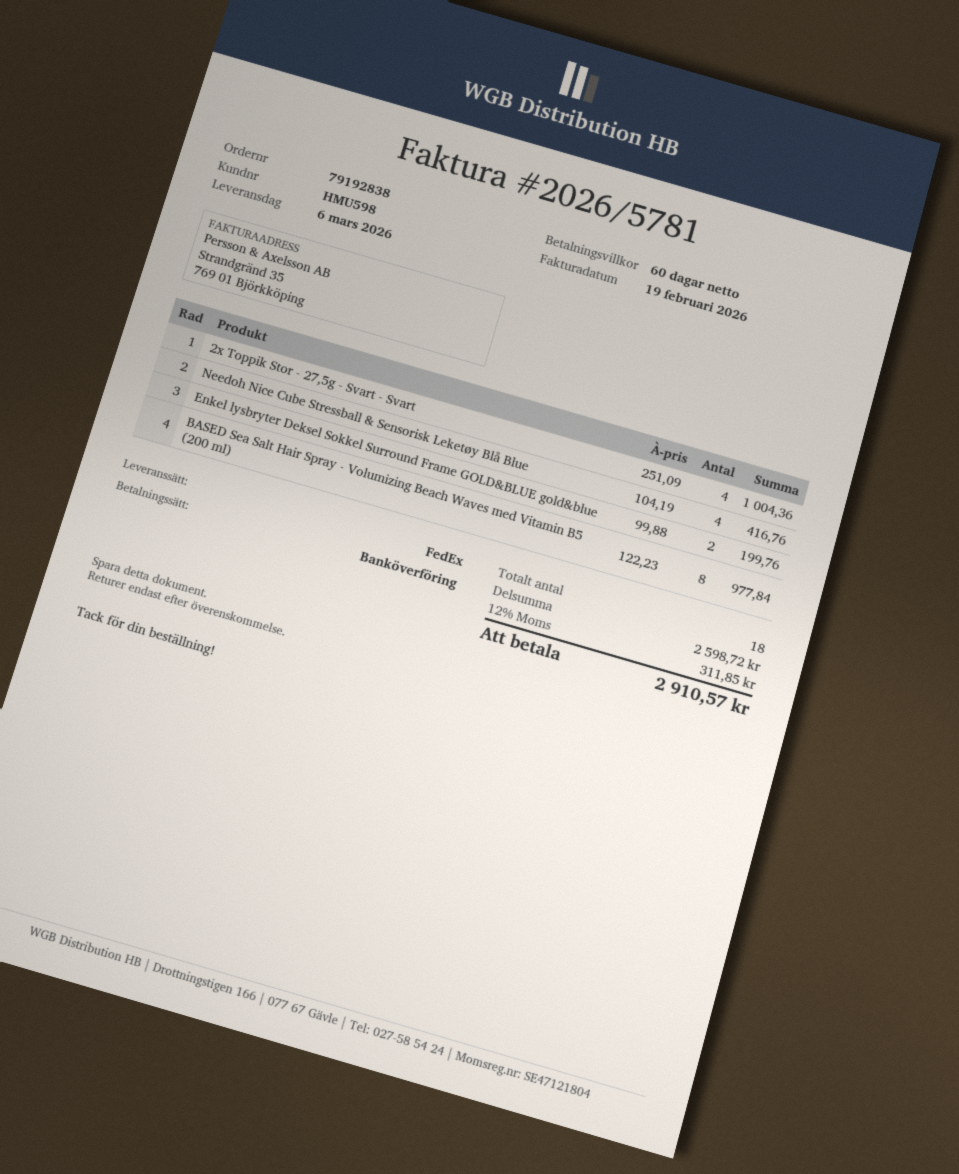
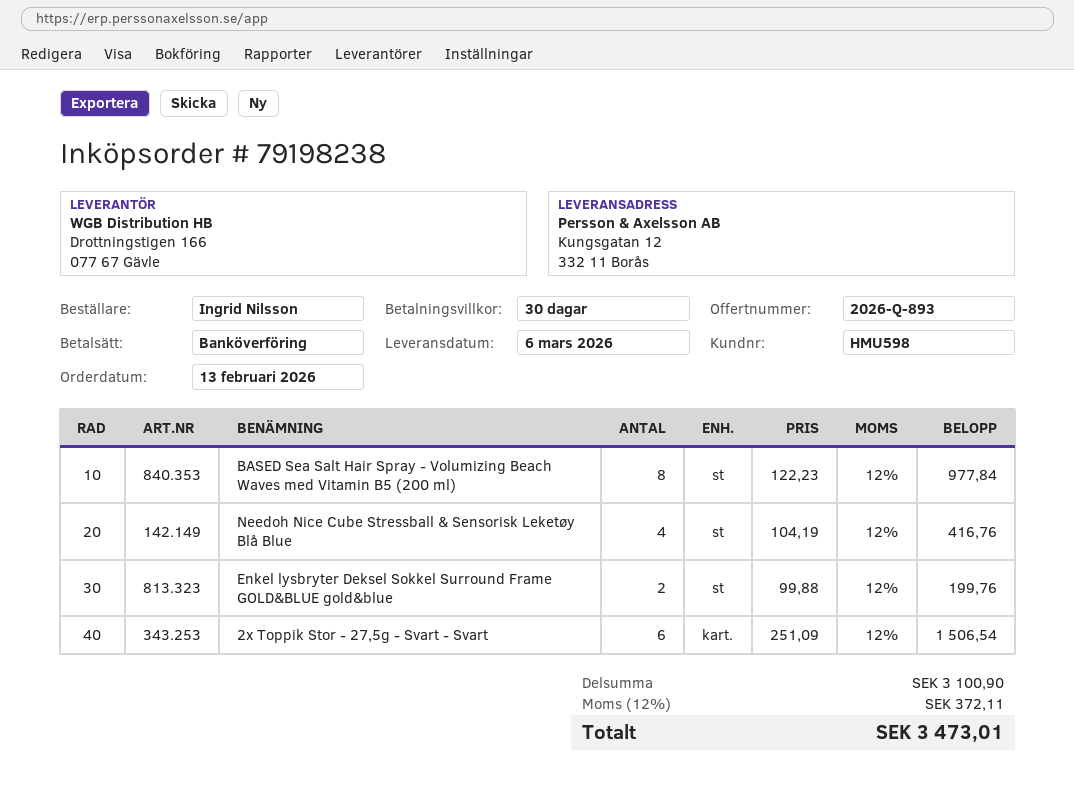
order number: 79192838 -> 79198238
payment terms: 60 days -> 30 days
2x Toppik Stor - 27,5g - Svart - Svart: 4 x 251.09 = 1004.36 -> 6 x 251.09 = 1506.54
subtotal: 2598.72 -> 3100.90
tax: 12% = 311.85 -> 12% = 372.11
total: 2910.57 -> 3473.01

